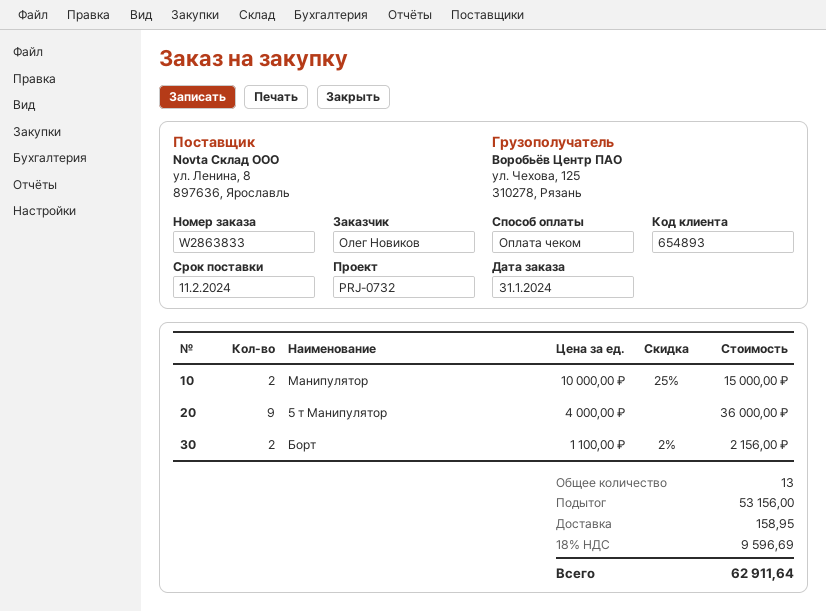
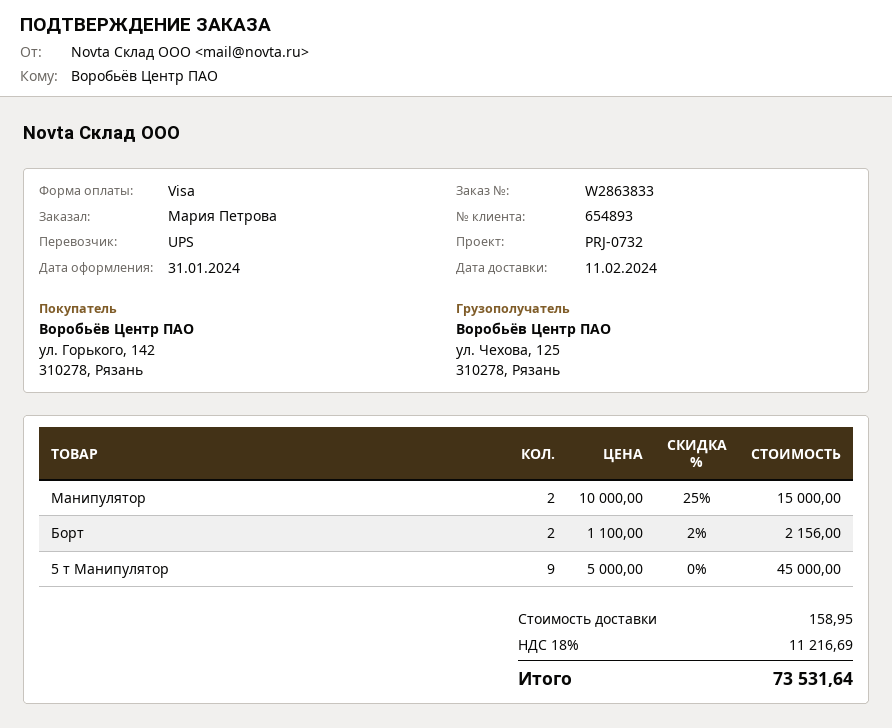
ordered by: Олег Новиков -> Мария Петрова
payment method: cheque -> Visa
5 т Манипулятор: 9 x 4000.00 = 36000.00 -> 9 x 5000.00 = 45000.00
tax: 18% = 9596.69 -> 18% = 11216.69
total: 62911.64 -> 73531.64

